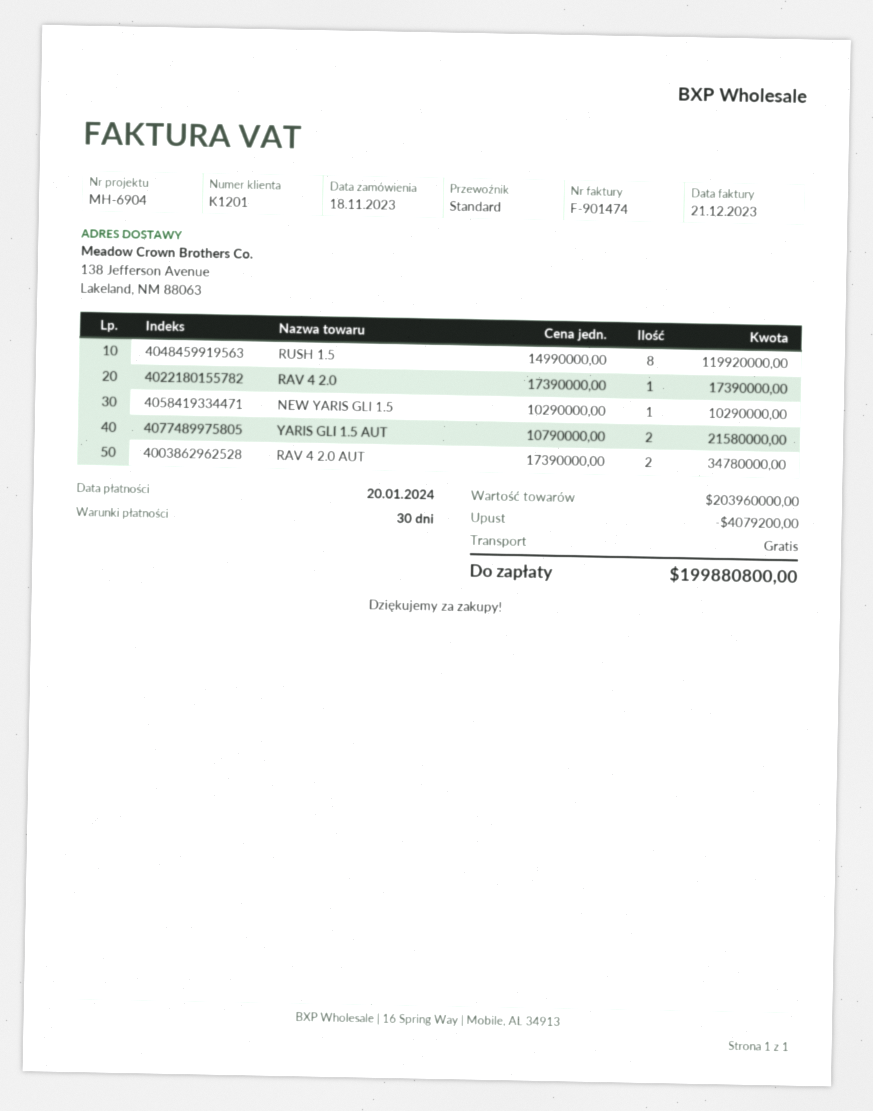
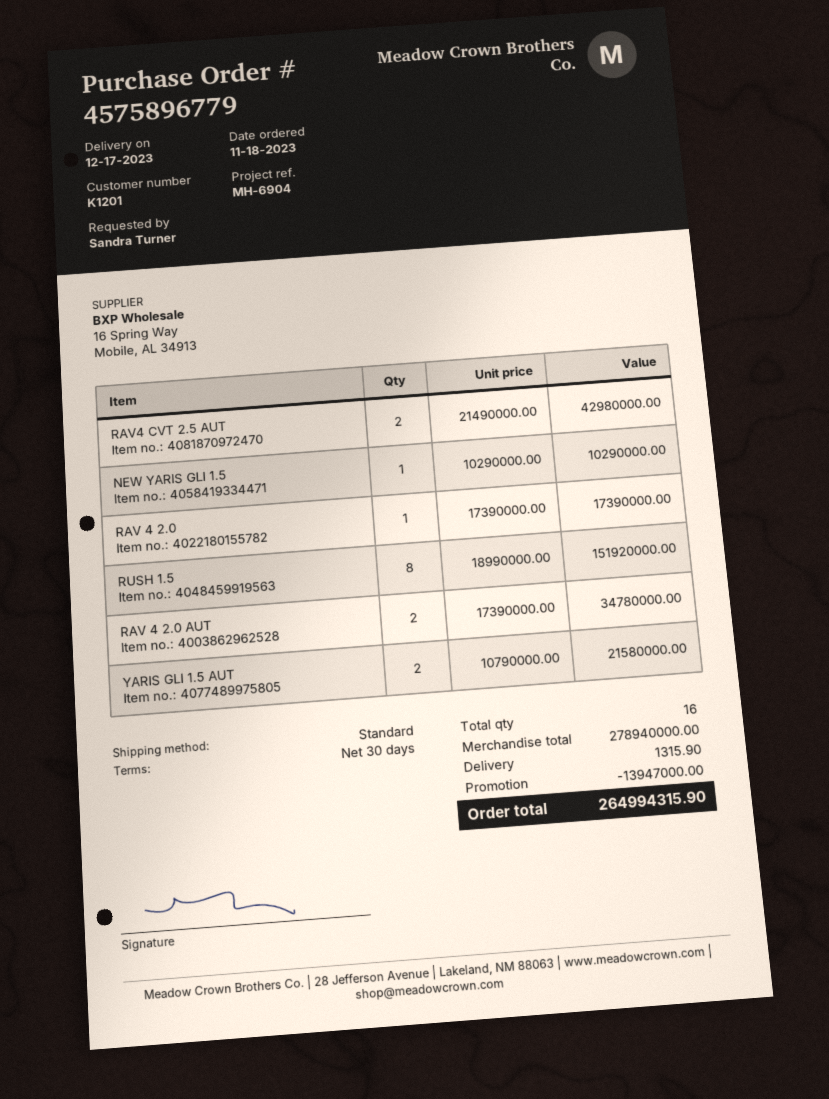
RUSH 1.5: 8 x 14990000.00 = 119920000.00 -> 8 x 18990000.00 = 151920000.00
RAV4 CVT 2.5 AUT: none -> 2 x 21490000.00 = 42980000.00
subtotal: 203960000.00 -> 278940000.00
discount: 4079200.00 -> 13947000.00
shipping: 0.00 -> 1315.90
total: 199880800.00 -> 264994315.90

